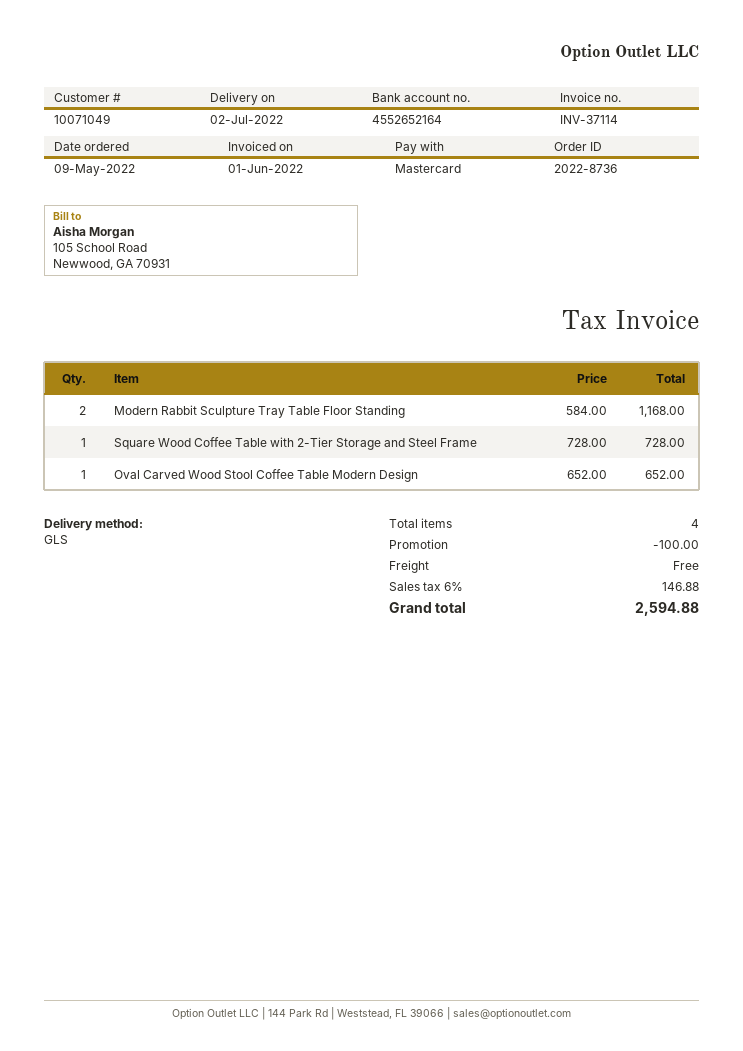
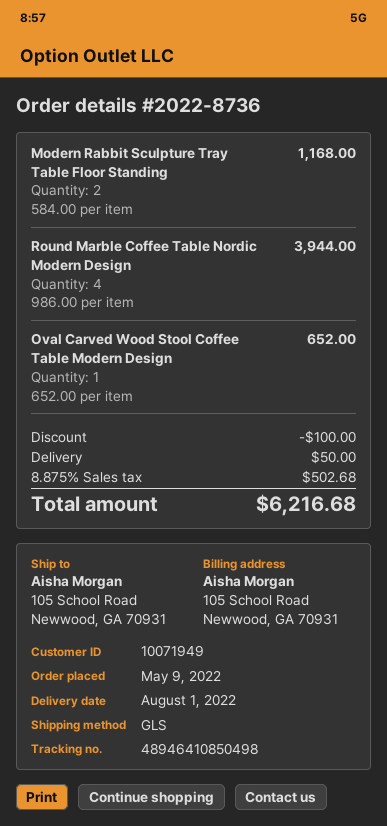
delivery date: 2022-07-02 -> 2022-08-01
customer number: 10071049 -> 10071949
Square Wood Coffee Table with 2-Tier Storage and Steel Frame: 1 x 728.00 = 728.00 -> none
Round Marble Coffee Table Nordic Modern Design: none -> 4 x 986.00 = 3944.00
shipping: 0.00 -> 50.00
tax: 6% = 146.88 -> 8.875% = 502.68
total: 2594.88 -> 6216.68

